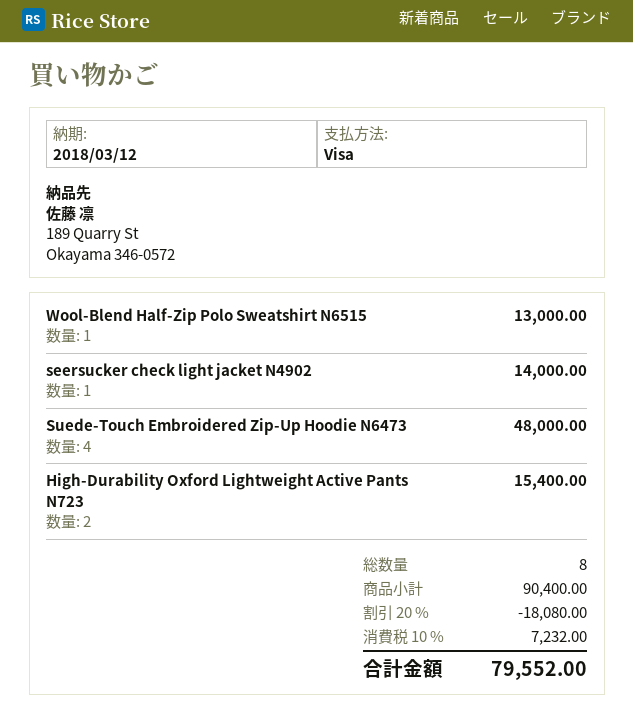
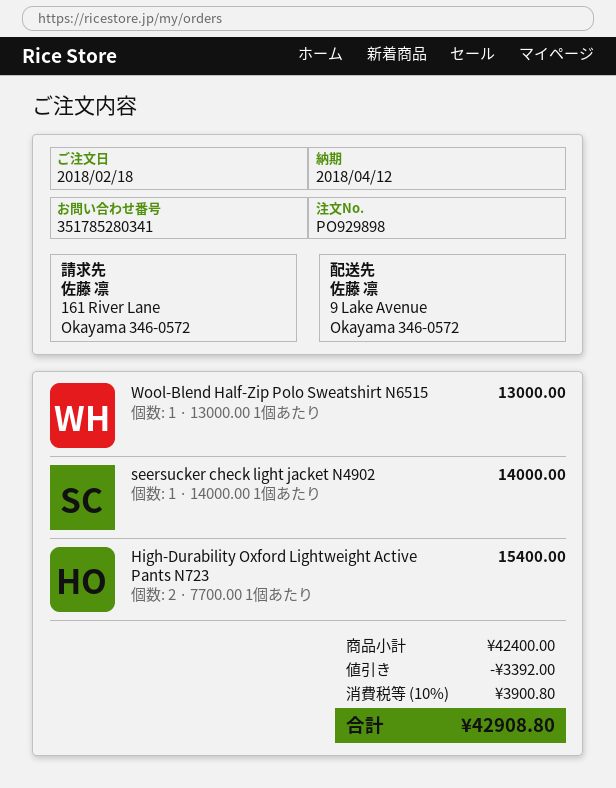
delivery date: 2018-03-12 -> 2018-04-12
ship to: 189 Quarry St, Okayama 346-0572 -> 9 Lake Avenue, Okayama 346-0572
Suede-Touch Embroidered Zip-Up Hoodie N6473: 4 for 48000.00 -> none
subtotal: 90400.00 -> 42400.00
discount: 18080.00 -> 3392.00
tax: 10% = 7232.00 -> 10% = 3900.80
total: 79552.00 -> 42908.80

